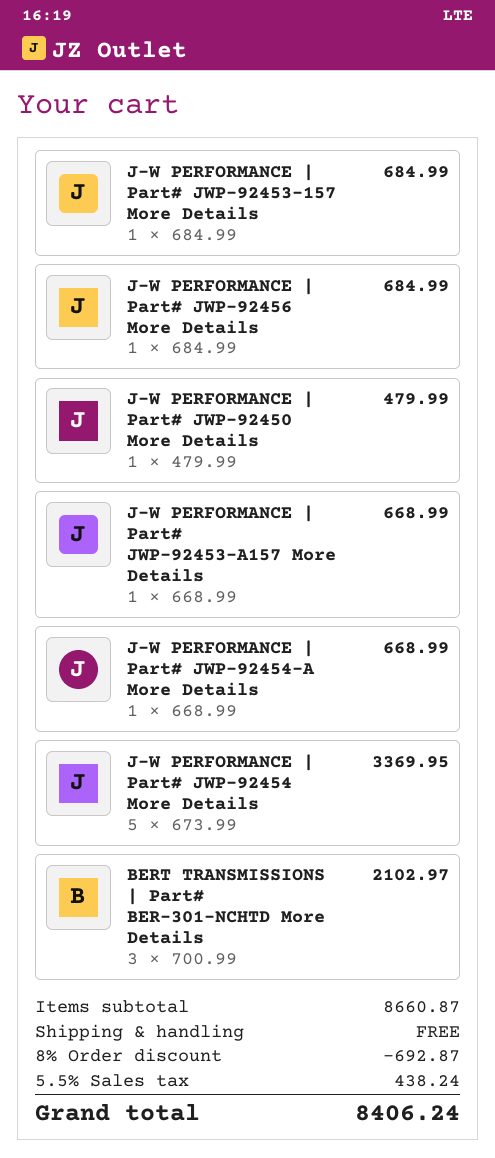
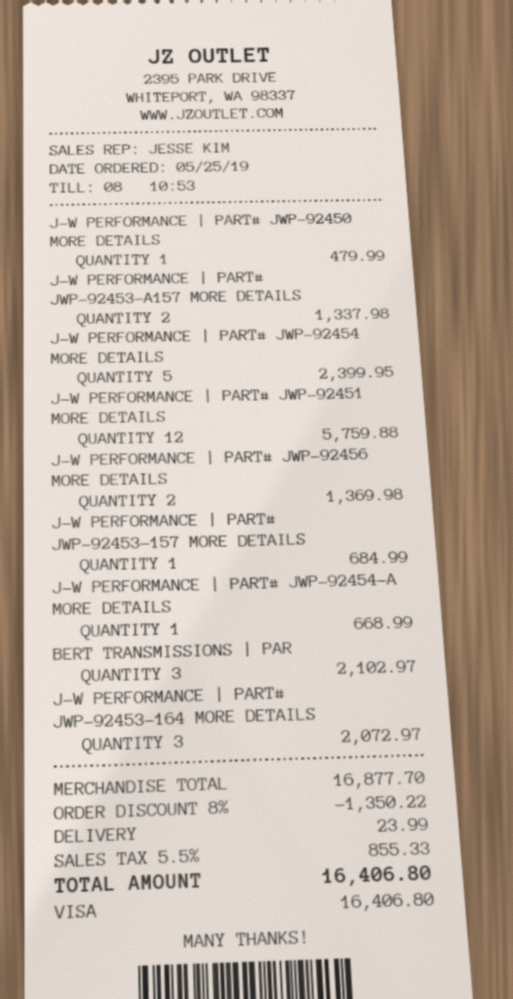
J-W PERFORMANCE | Part# JWP-92456 More Details: 1 for 684.99 -> 2 for 1369.98
J-W PERFORMANCE | Part# JWP-92453-A157 More Details: 1 for 668.99 -> 2 for 1337.98
J-W PERFORMANCE | Part# JWP-92454 More Details: 5 for 3369.95 -> 5 for 2399.95
J-W PERFORMANCE | PART# JWP-92451 MORE DETAILS: none -> 12 for 5759.88
J-W PERFORMANCE | PART# JWP-92453-164 MORE DETAILS: none -> 3 for 2072.97
subtotal: 8660.87 -> 16877.70
discount: 8% = 692.87 -> 8% = 1350.22
shipping: 0.00 -> 23.99
tax: 5.5% = 438.24 -> 5.5% = 855.33
total: 8406.24 -> 16406.80

